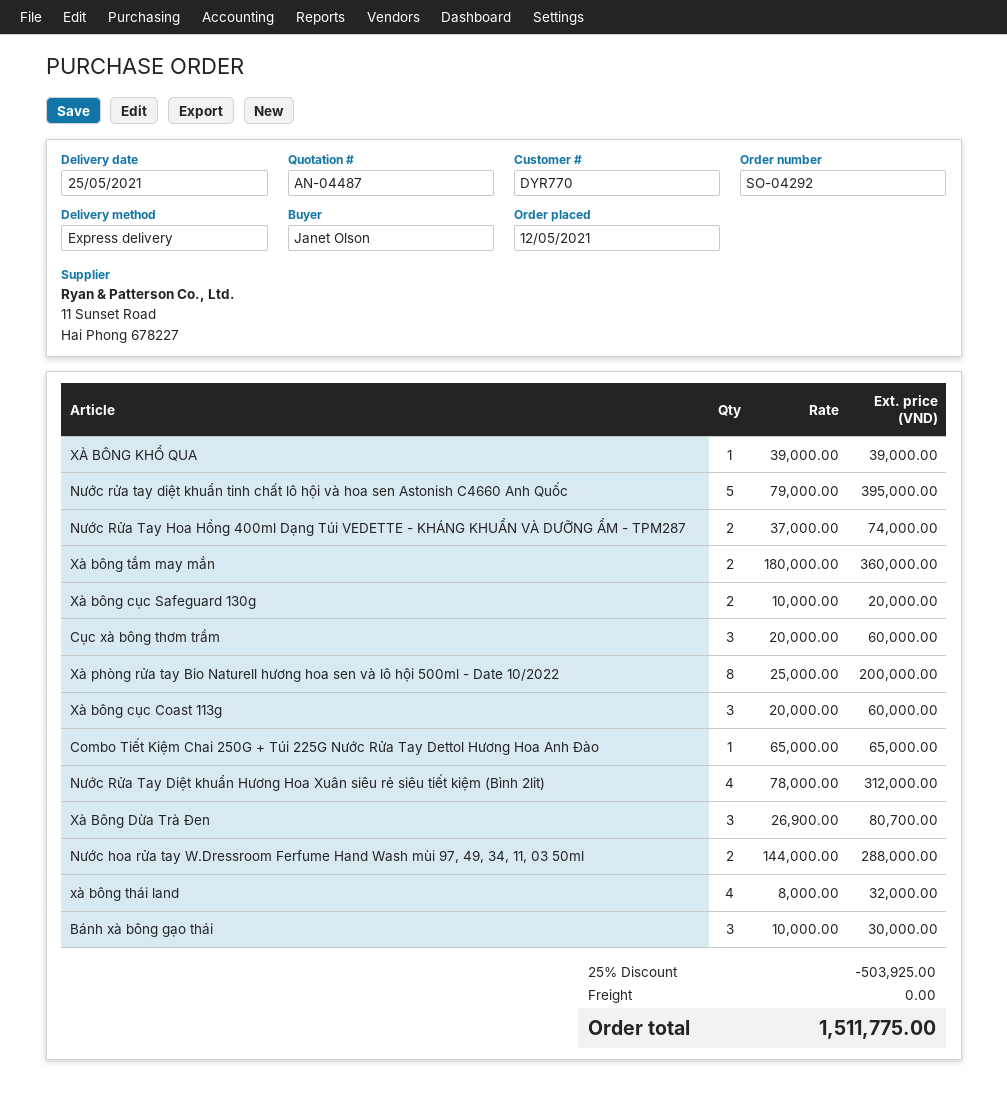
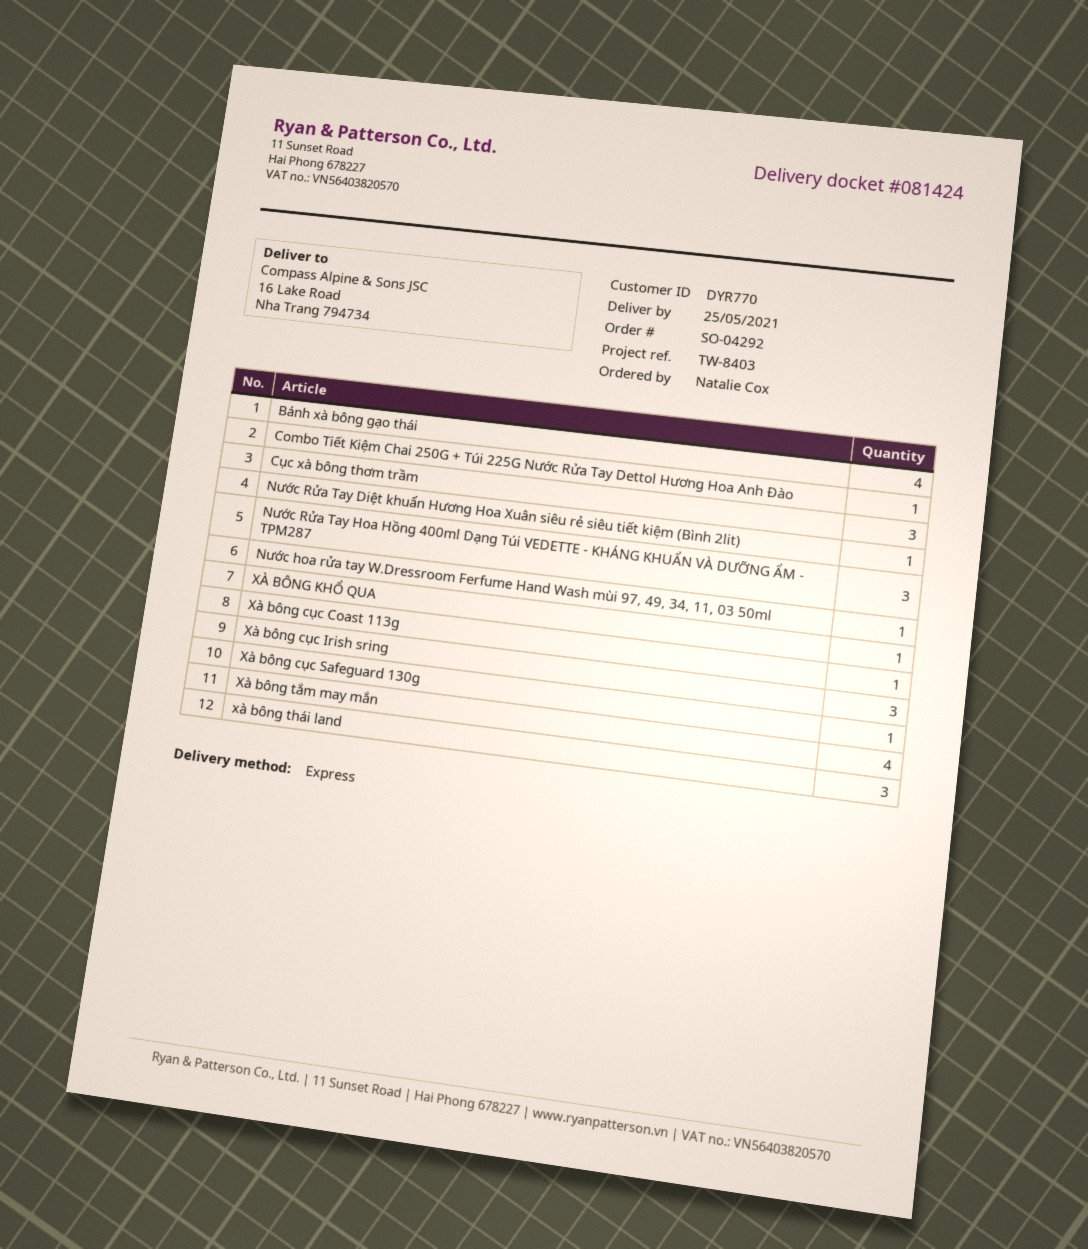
ordered by: Janet Olson -> Natalie Cox
Nước rửa tay diệt khuẩn tinh chất lô hội và hoa sen Astonish C4660 Anh Quốc: 5 -> none
Nước Rửa Tay Hoa Hồng 400ml Dạng Túi VEDETTE - KHÁNG KHUẨN VÀ DƯỠNG ẨM - TPM287: 2 -> 3
Xà bông tắm may mắn: 2 -> 4
Xà bông cục Safeguard 130g: 2 -> 1
Xà phòng rửa tay Bio Naturell hương hoa sen và lô hội 500ml - Date 10/2022: 8 -> none
Xà bông cục Coast 113g: 3 -> 1
Nước Rửa Tay Diệt khuẩn Hương Hoa Xuân siêu rẻ siêu tiết kiệm (Bình 2lit): 4 -> 1
Xà Bông Dừa Trà Đen: 3 -> none
Nước hoa rửa tay W.Dressroom Ferfume Hand Wash mùi 97, 49, 34, 11, 03 50ml: 2 -> 1
xà bông thái land: 4 -> 3
Bánh xà bông gạo thái: 3 -> 4
Xà bông cục Irish sring: none -> 3

